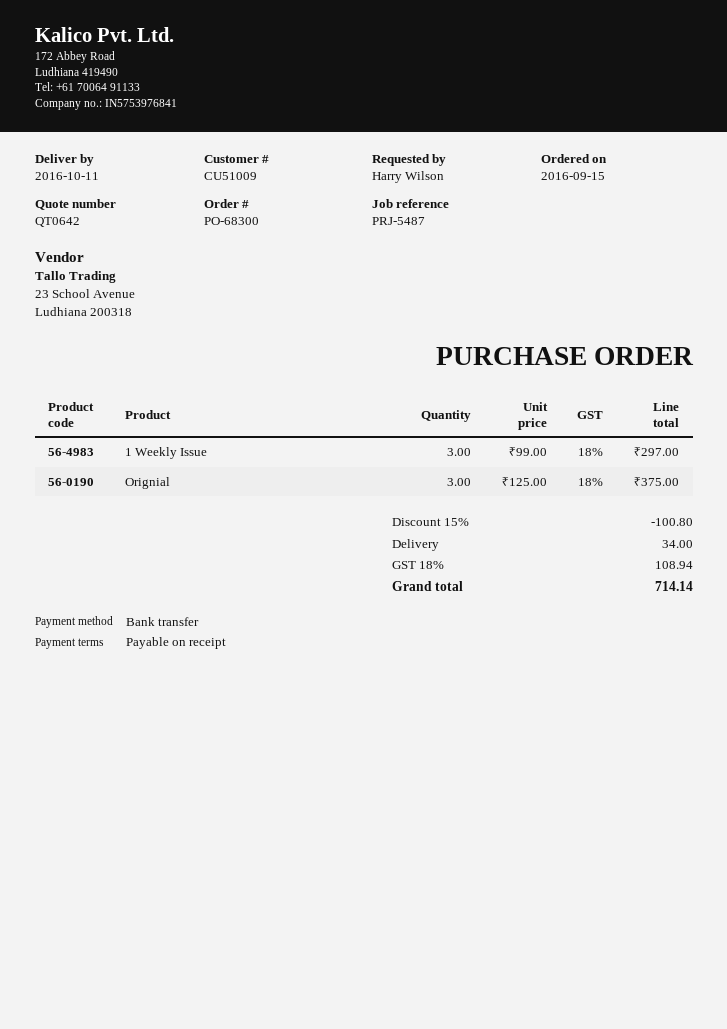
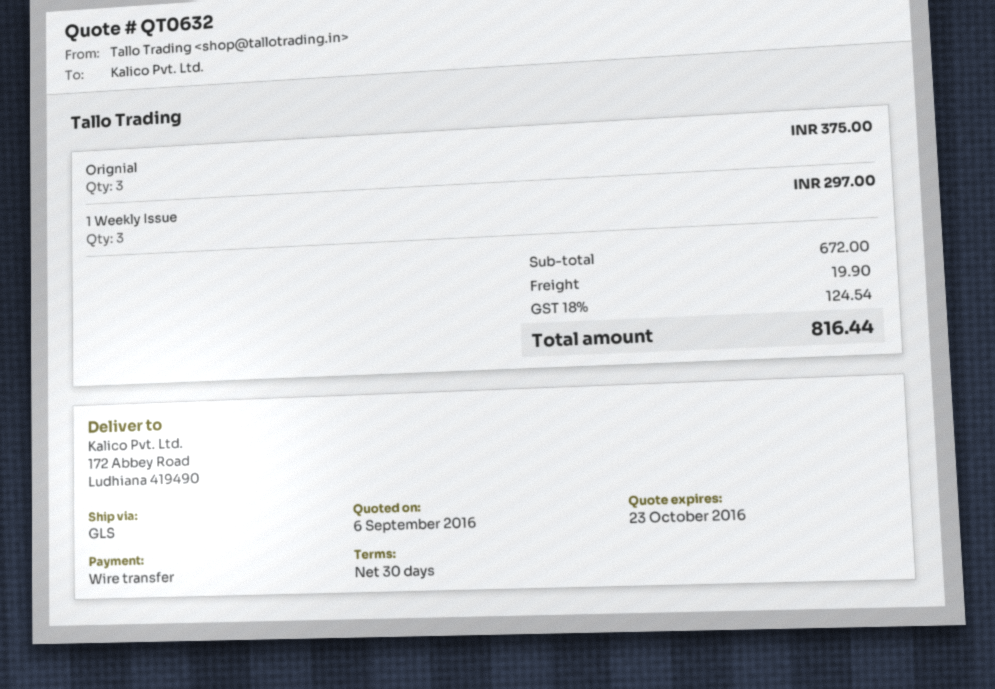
quote number: QT0642 -> QT0632
payment terms: on receipt -> 30 days
discount: 15% = 100.80 -> none
shipping: 34.00 -> 19.90
tax: 18% = 108.94 -> 18% = 124.54
total: 714.14 -> 816.44

